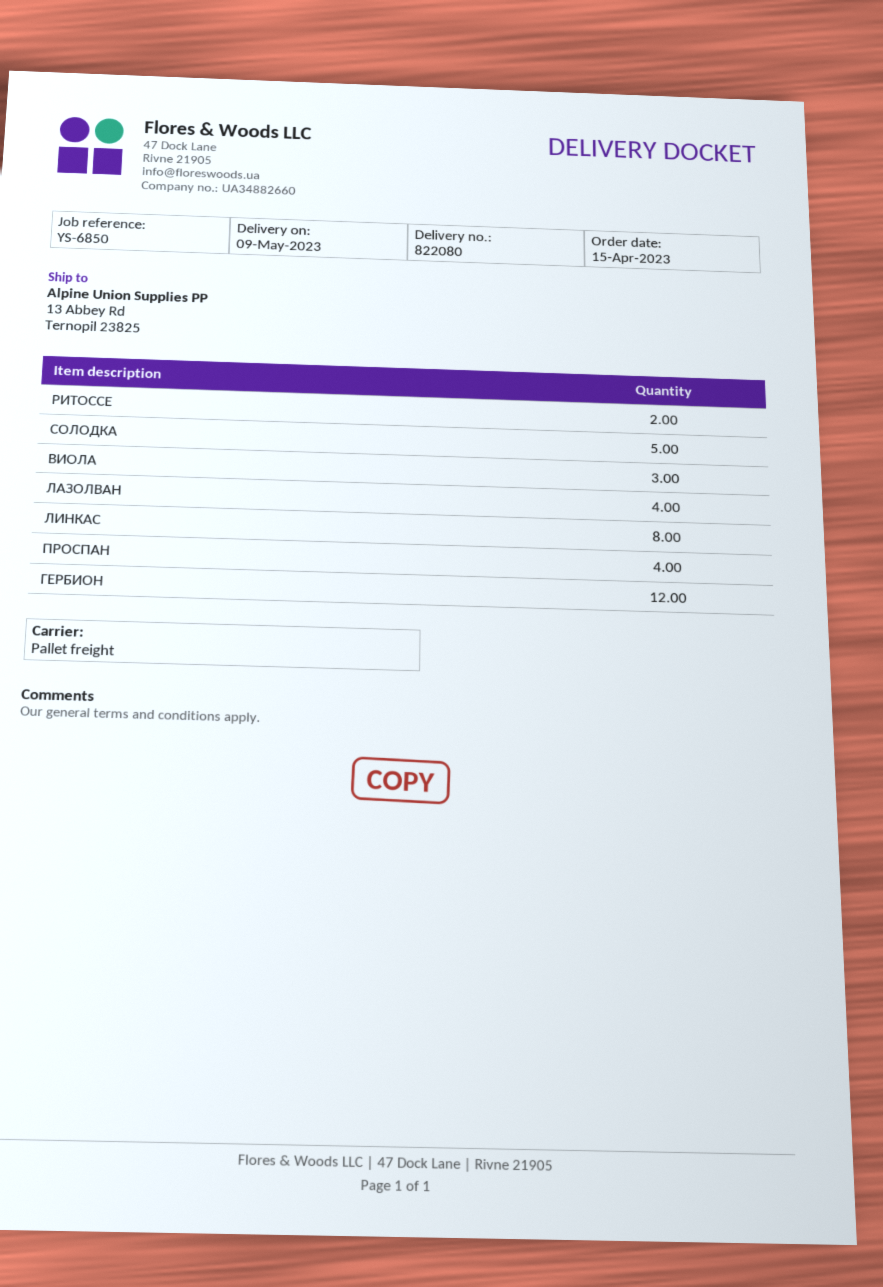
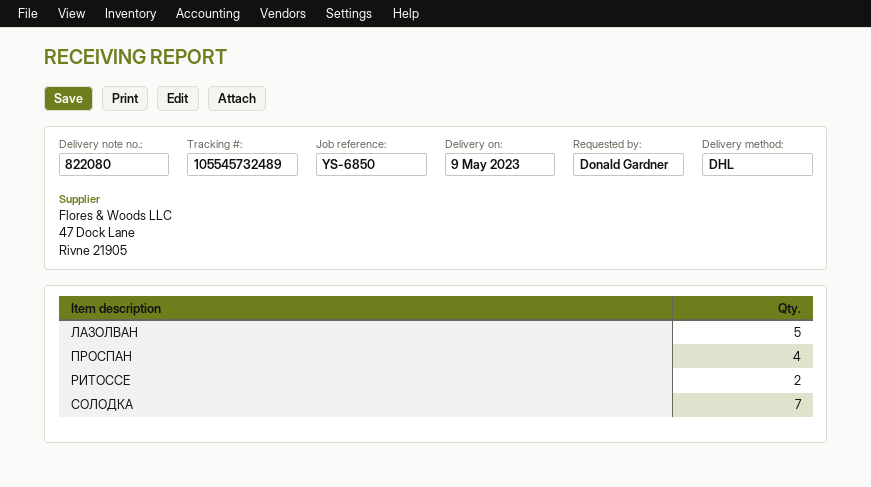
shipping method: pallet freight -> DHL
СОЛОДКА: 5 -> 7
ВИОЛА: 3 -> none
ЛАЗОЛВАН: 4 -> 5
ЛИНКАС: 8 -> none
ГЕРБИОН: 12 -> none

